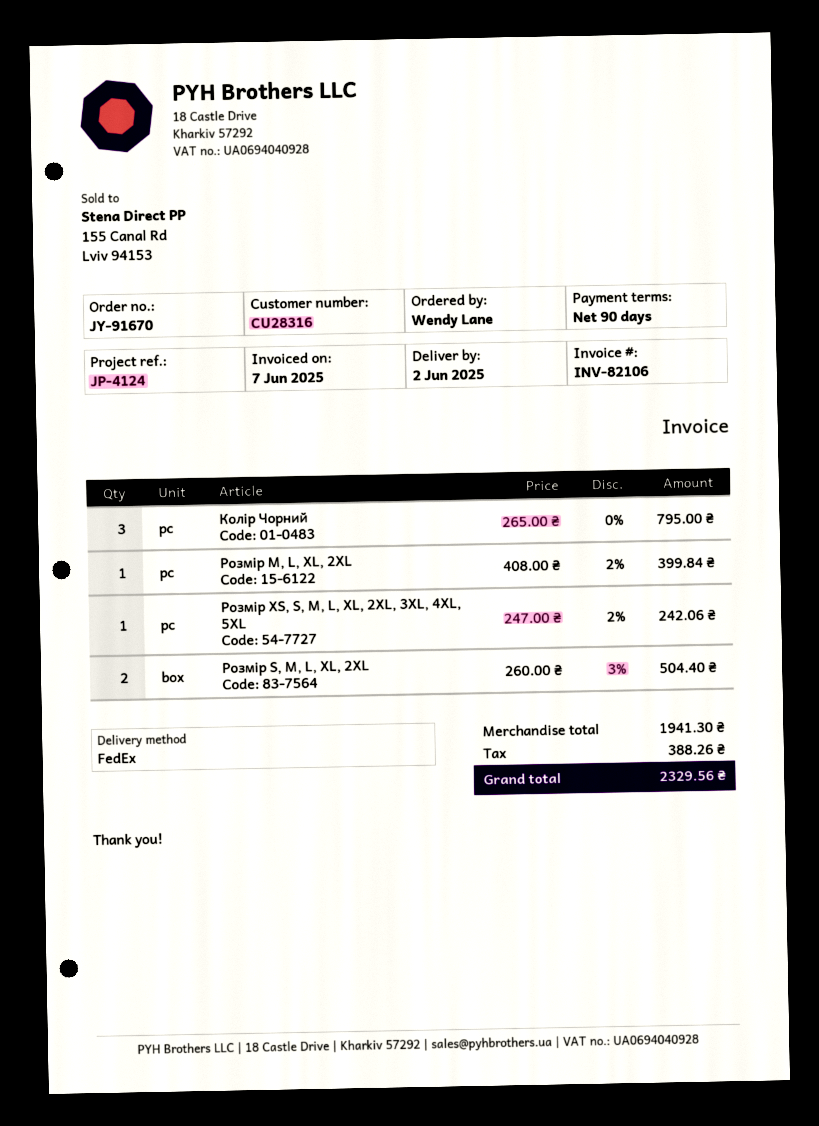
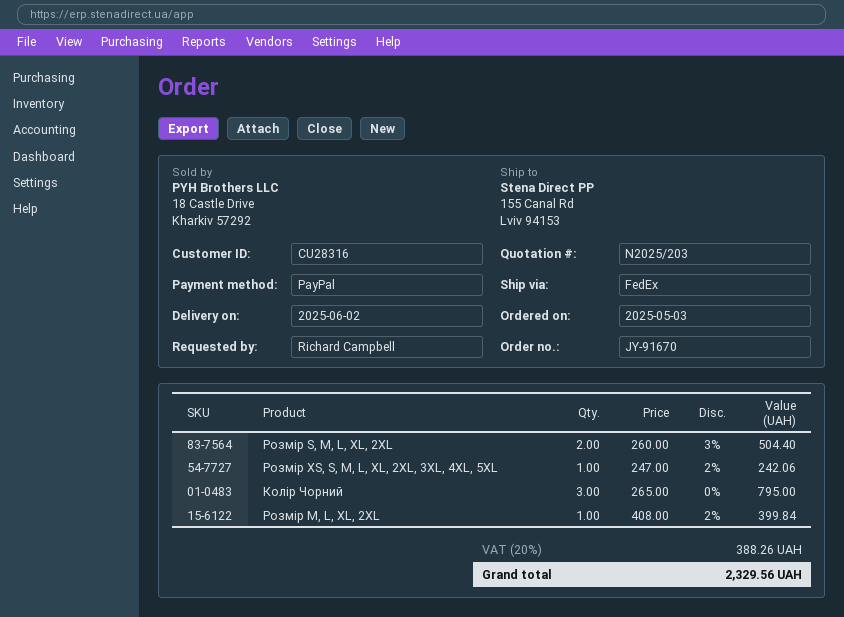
ordered by: Wendy Lane -> Richard Campbell

